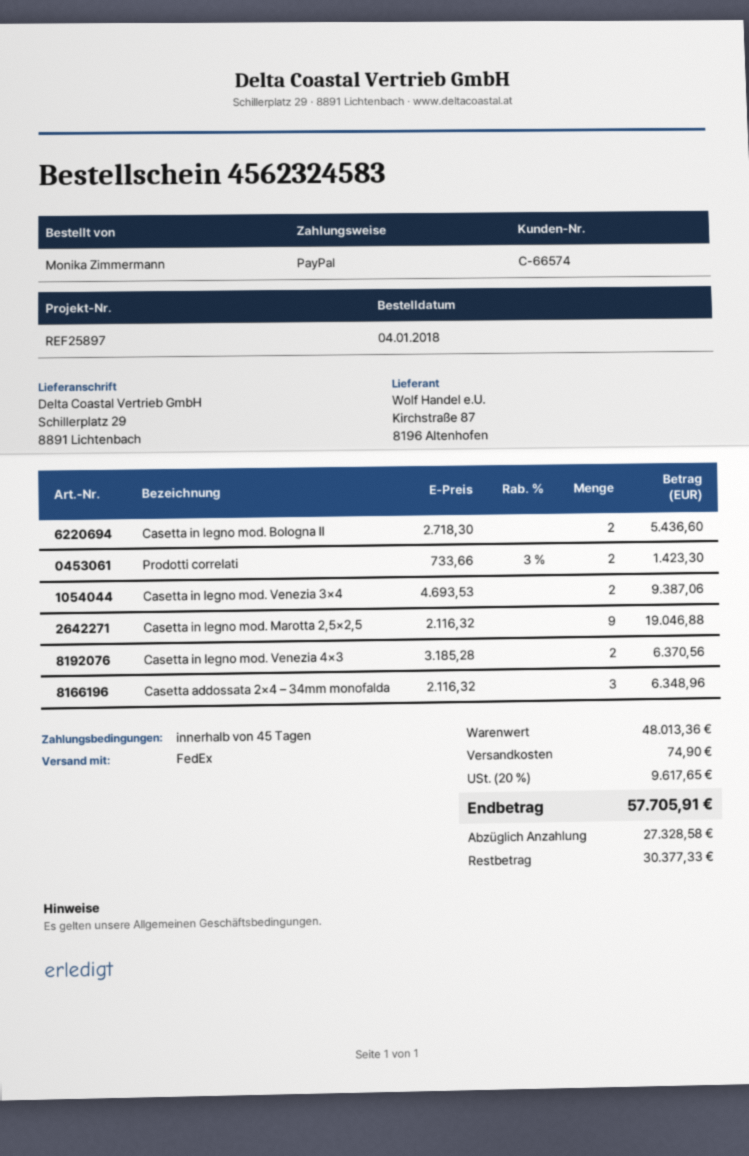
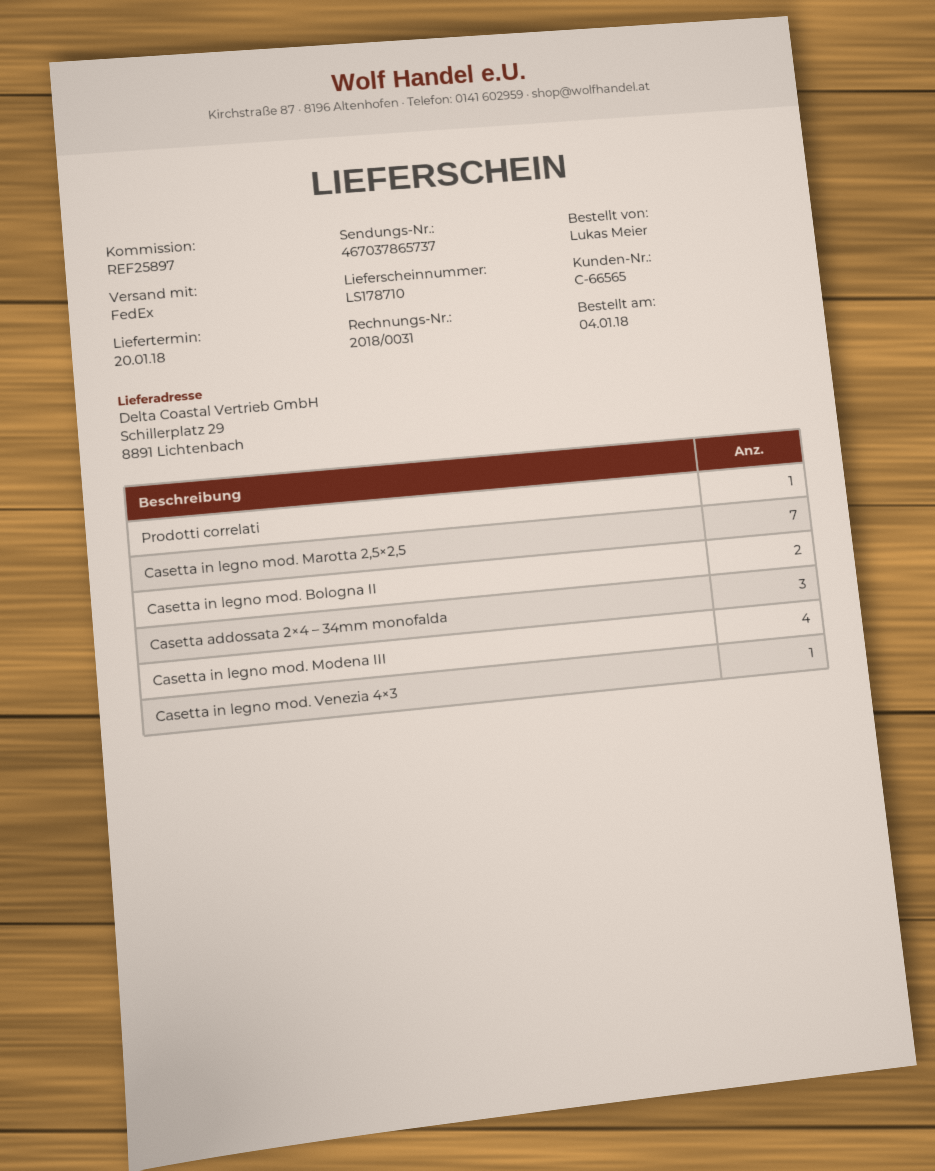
customer number: C-66574 -> C-66565
ordered by: Monika Zimmermann -> Lukas Meier
Prodotti correlati: 2 -> 1
Casetta in legno mod. Venezia 3×4: 2 -> none
Casetta in legno mod. Marotta 2,5×2,5: 9 -> 7
Casetta in legno mod. Venezia 4×3: 2 -> 1
Casetta in legno mod. Modena III: none -> 4

